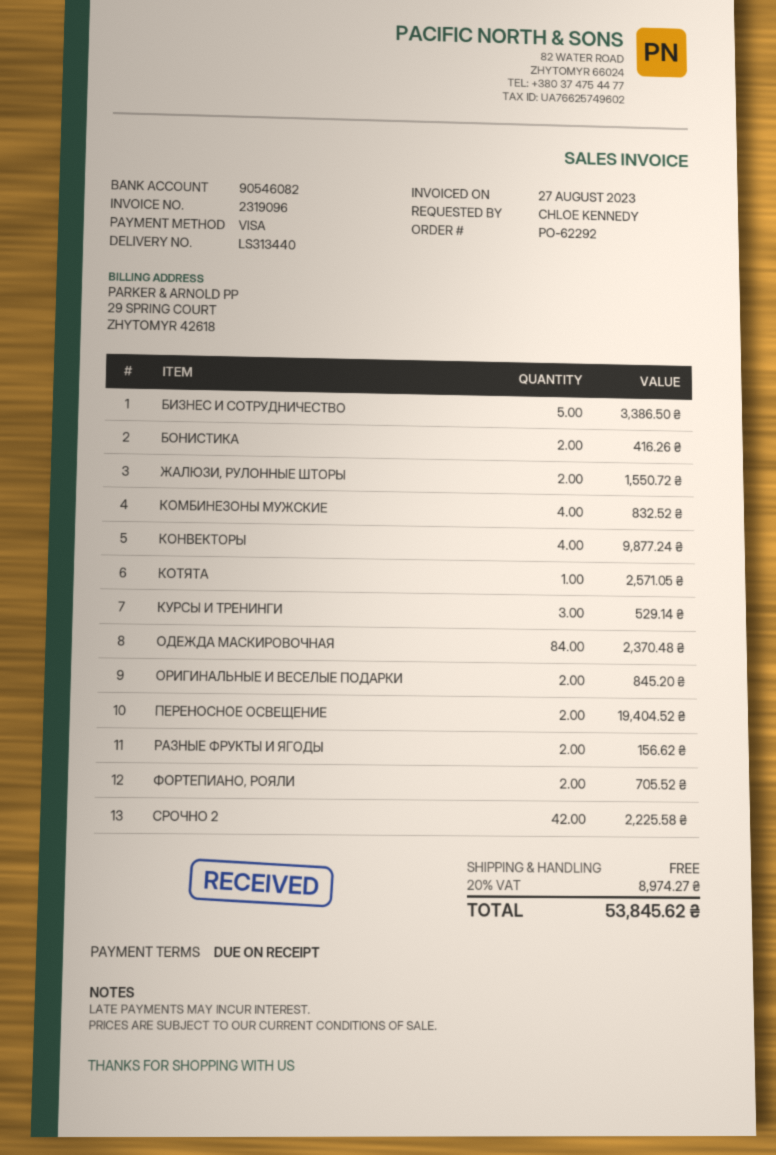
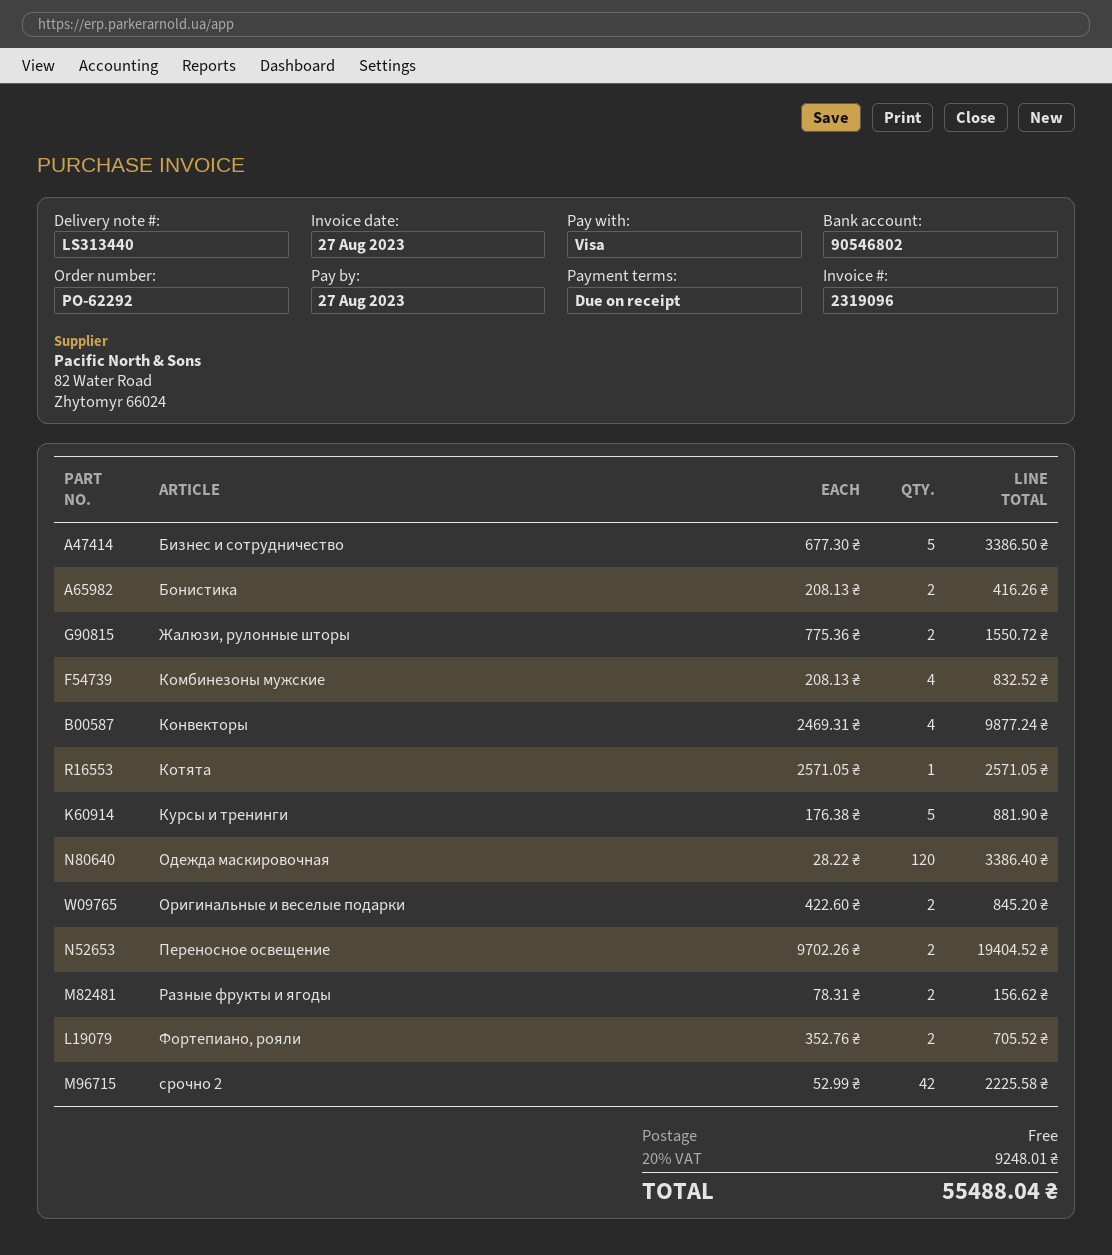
bank account: 90546082 -> 90546802
КУРСЫ И ТРЕНИНГИ: 3 for 529.14 -> 5 for 881.90
ОДЕЖДА МАСКИРОВОЧНАЯ: 84 for 2370.48 -> 120 for 3386.40
tax: 20% = 8974.27 -> 20% = 9248.01
total: 53845.62 -> 55488.04

